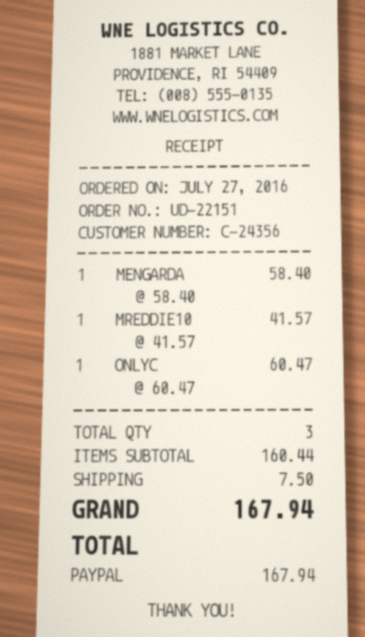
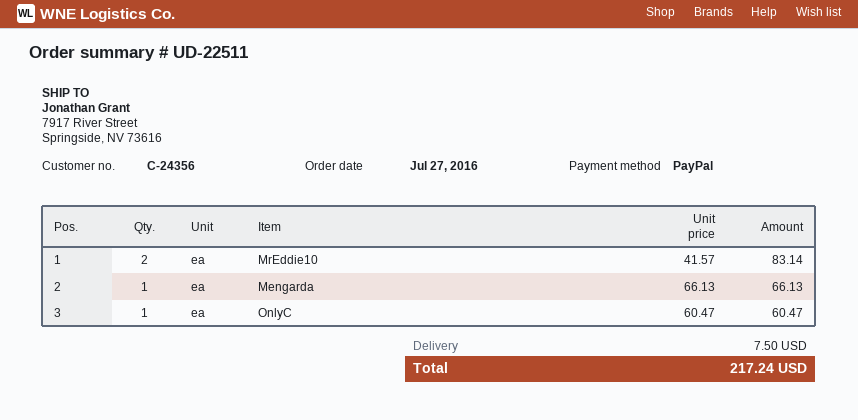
order number: UD-22151 -> UD-22511
MENGARDA: 1 x 58.40 = 58.40 -> 1 x 66.13 = 66.13
MREDDIE10: 1 x 41.57 = 41.57 -> 2 x 41.57 = 83.14
total: 167.94 -> 217.24

